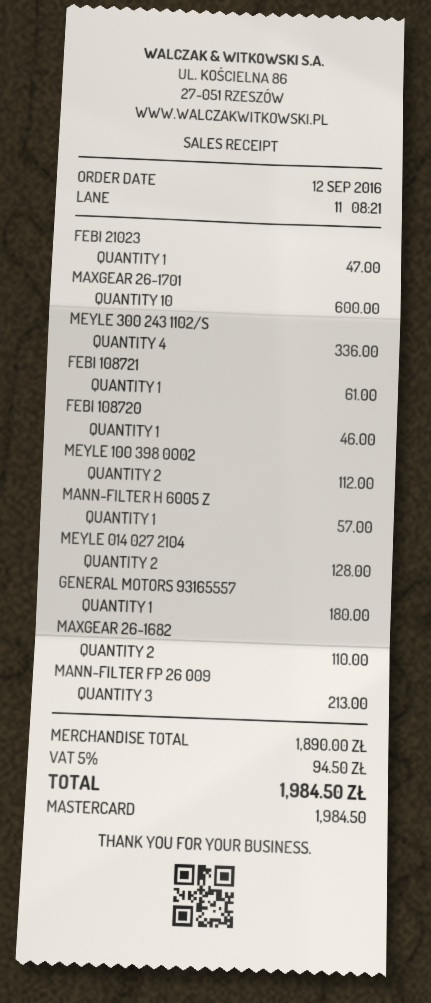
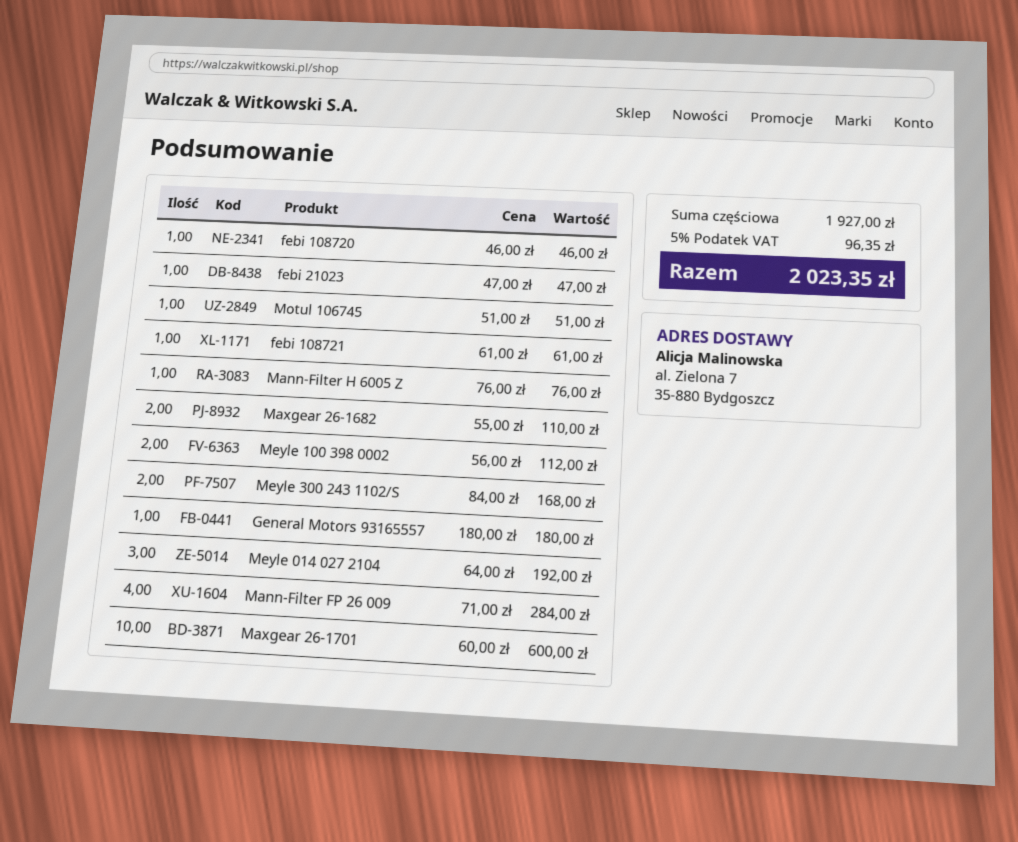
MEYLE 300 243 1102/S: 4 for 336.00 -> 2 for 168.00
MANN-FILTER H 6005 Z: 1 for 57.00 -> 1 for 76.00
MEYLE 014 027 2104: 2 for 128.00 -> 3 for 192.00
MANN-FILTER FP 26 009: 3 for 213.00 -> 4 for 284.00
Motul 106745: none -> 1 for 51.00
subtotal: 1890.00 -> 1927.00
tax: 5% = 94.50 -> 5% = 96.35
total: 1984.50 -> 2023.35

